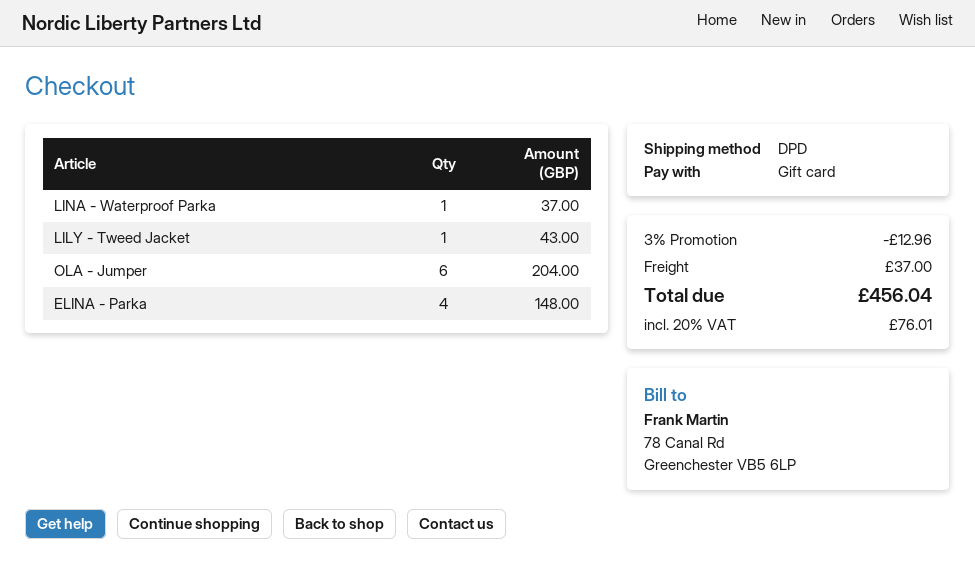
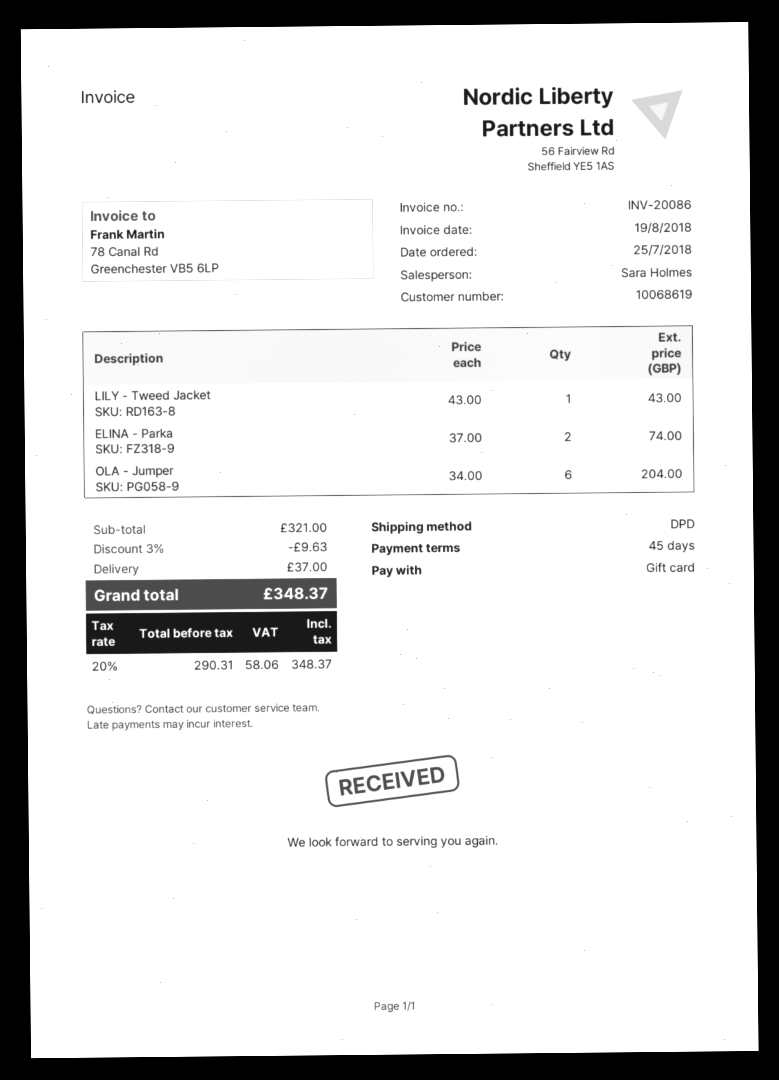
LINA - Waterproof Parka: 1 for 37.00 -> none
ELINA - Parka: 4 for 148.00 -> 2 for 74.00
discount: 3% = 12.96 -> 3% = 9.63
tax: 20% = 76.01 -> 20% = 58.06
total: 456.04 -> 348.37

